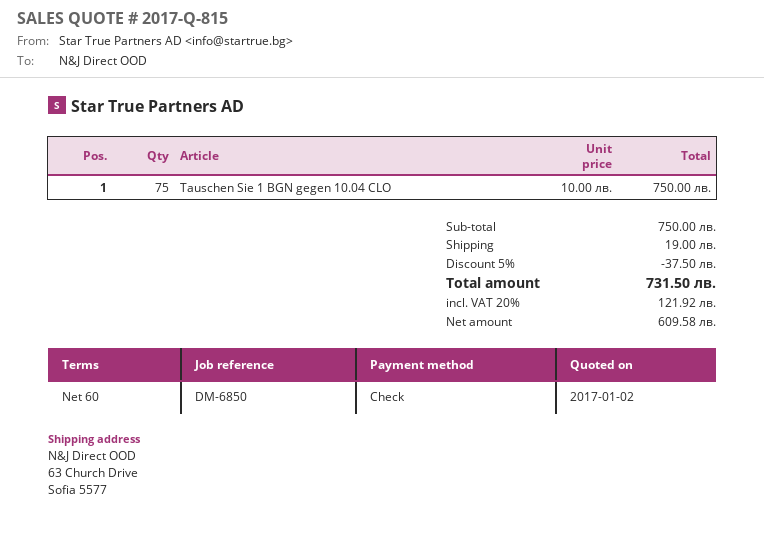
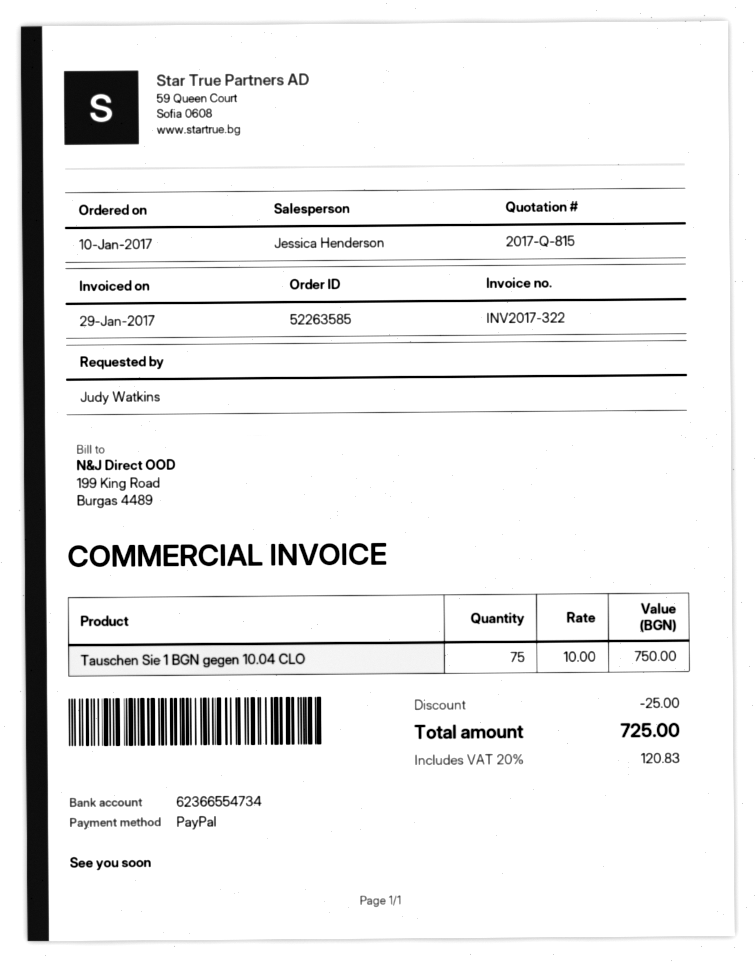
payment method: cheque -> PayPal
discount: 37.50 -> 25.00
shipping: 19.00 -> none
tax: 20% = 121.92 -> 20% = 120.83
total: 731.50 -> 725.00

